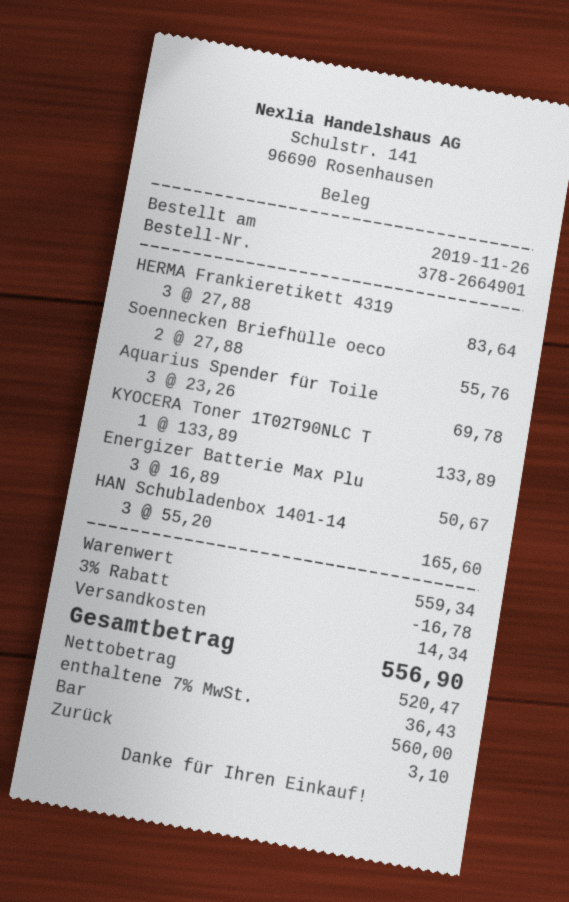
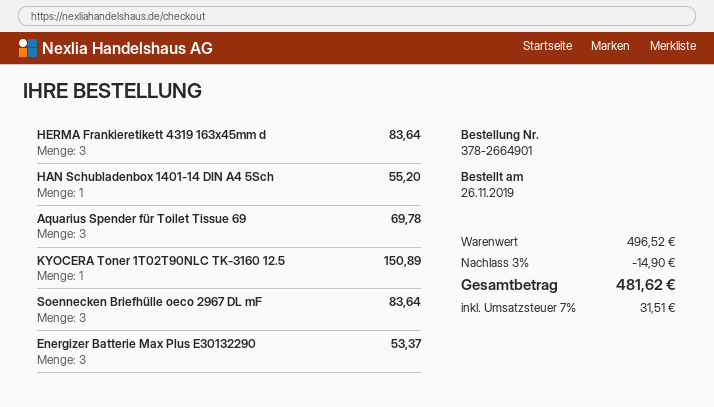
Soennecken Briefhülle oeco: 2 for 55.76 -> 3 for 83.64
KYOCERA Toner 1T02T90NLC T: 1 for 133.89 -> 1 for 150.89
Energizer Batterie Max Plu: 3 for 50.67 -> 3 for 53.37
HAN Schubladenbox 1401-14: 3 for 165.60 -> 1 for 55.20
subtotal: 559.34 -> 496.52
discount: 3% = 16.78 -> 3% = 14.90
shipping: 14.34 -> none
tax: 7% = 36.43 -> 7% = 31.51
total: 556.90 -> 481.62

